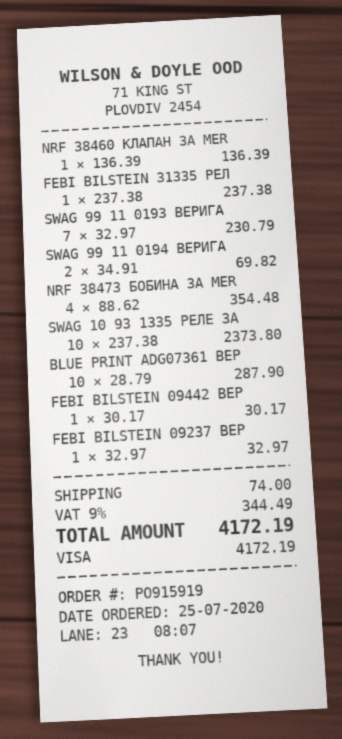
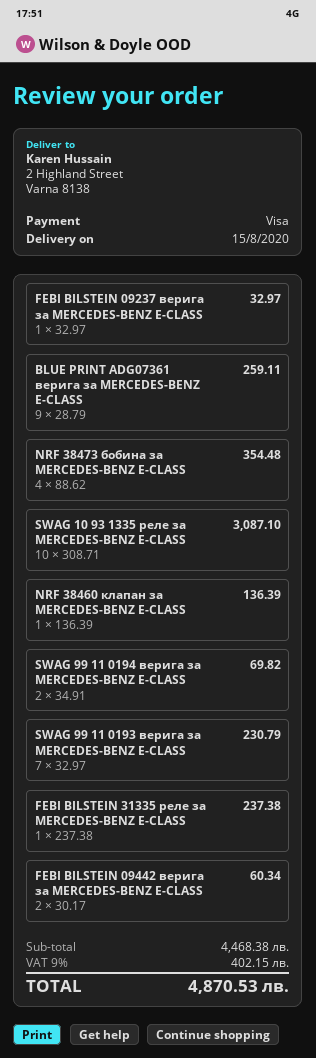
SWAG 10 93 1335 РЕЛЕ ЗА: 10 x 237.38 = 2373.80 -> 10 x 308.71 = 3087.10
BLUE PRINT ADG07361 ВЕР: 10 x 28.79 = 287.90 -> 9 x 28.79 = 259.11
FEBI BILSTEIN 09442 ВЕР: 1 x 30.17 = 30.17 -> 2 x 30.17 = 60.34
shipping: 74.00 -> none
tax: 9% = 344.49 -> 9% = 402.15
total: 4172.19 -> 4870.53

